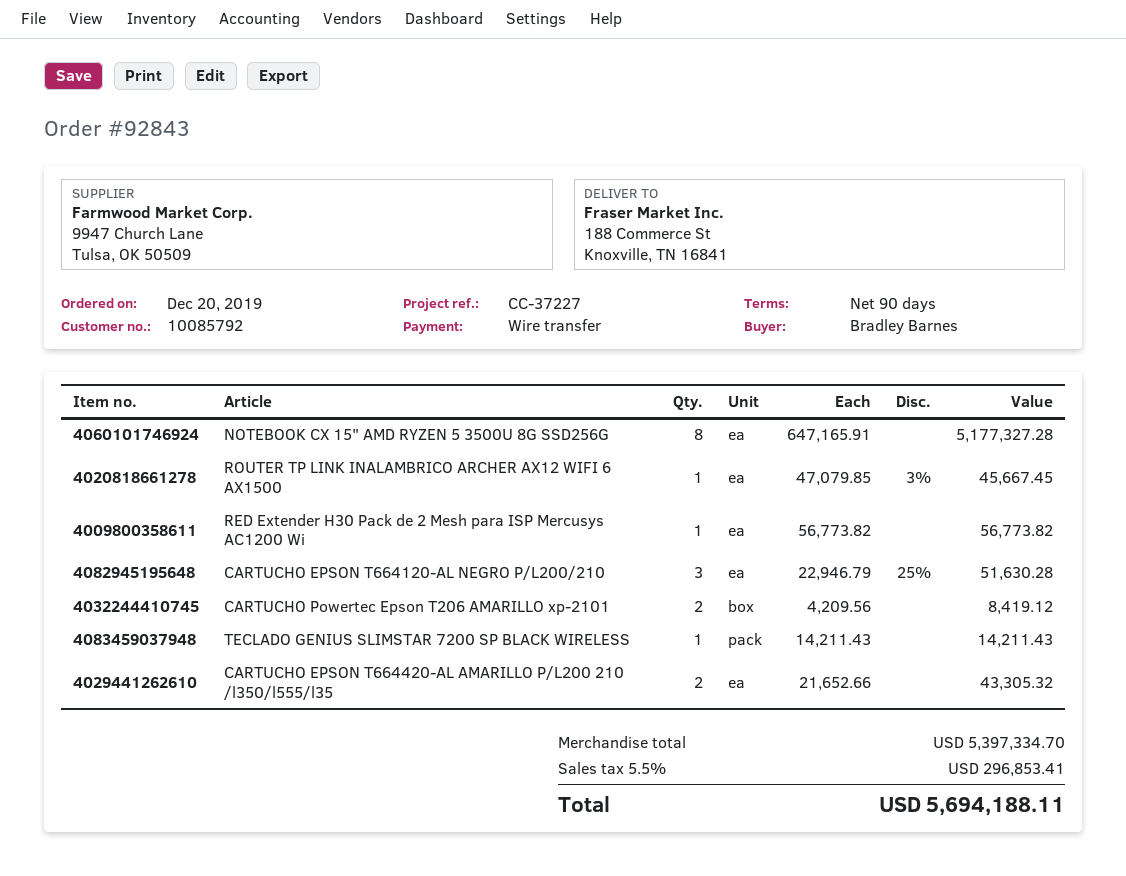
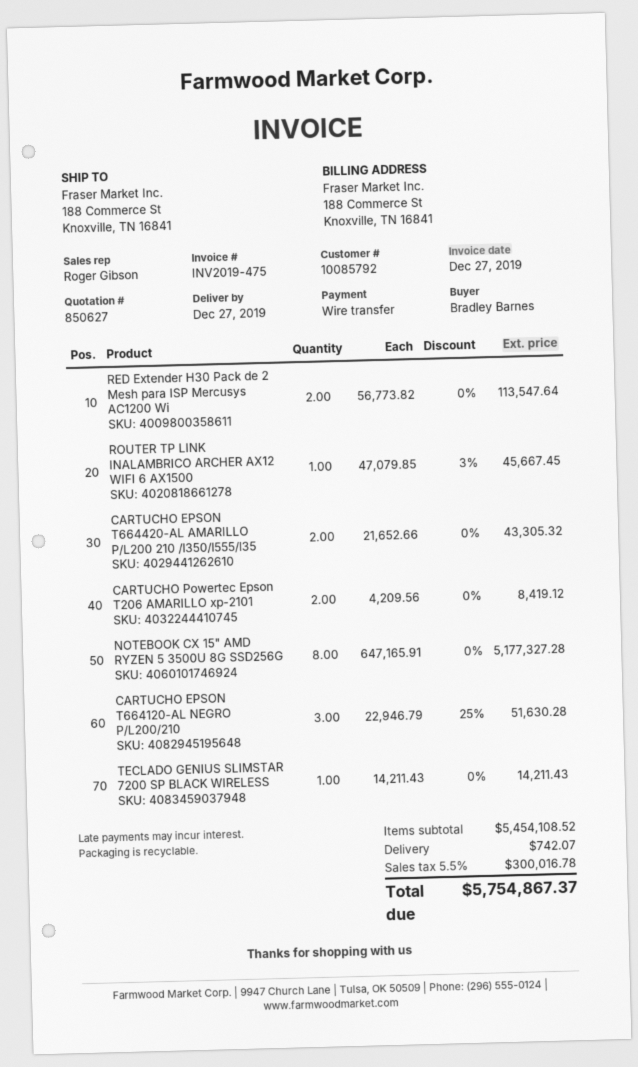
RED Extender H30 Pack de 2 Mesh para ISP Mercusys AC1200 Wi: 1 x 56773.82 = 56773.82 -> 2 x 56773.82 = 113547.64
subtotal: 5397334.70 -> 5454108.52
shipping: none -> 742.07
tax: 5.5% = 296853.41 -> 5.5% = 300016.78
total: 5694188.11 -> 5754867.37

